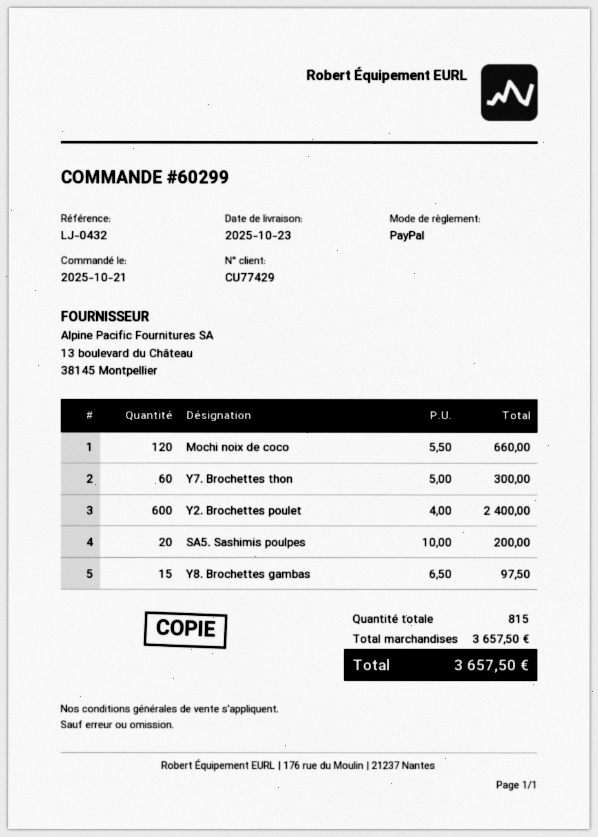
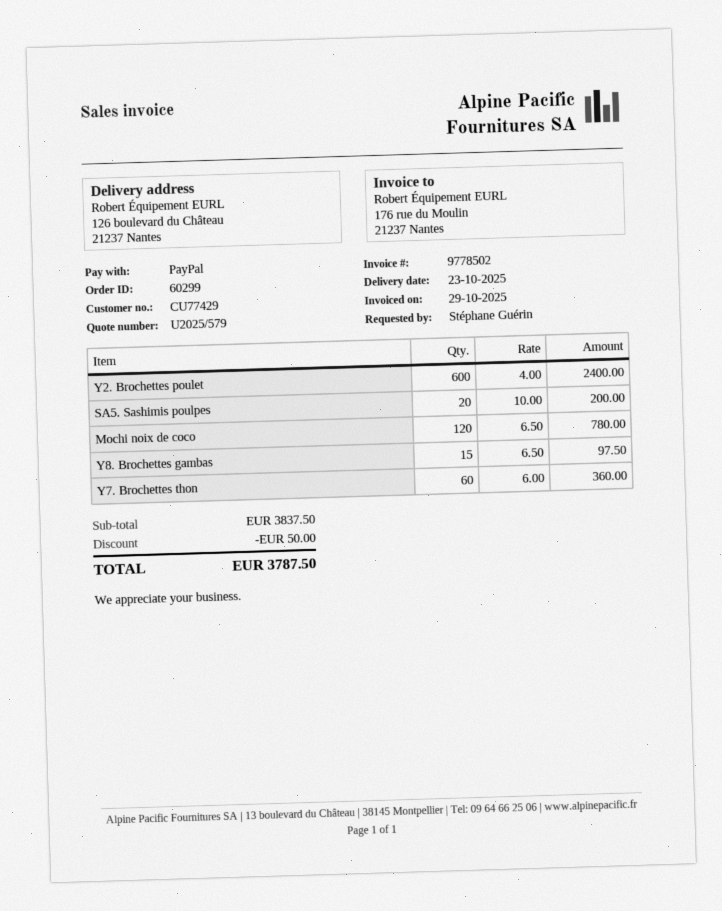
Mochi noix de coco: 120 x 5.50 = 660.00 -> 120 x 6.50 = 780.00
Y7. Brochettes thon: 60 x 5.00 = 300.00 -> 60 x 6.00 = 360.00
subtotal: 3657.50 -> 3837.50
discount: none -> 50.00
total: 3657.50 -> 3787.50

